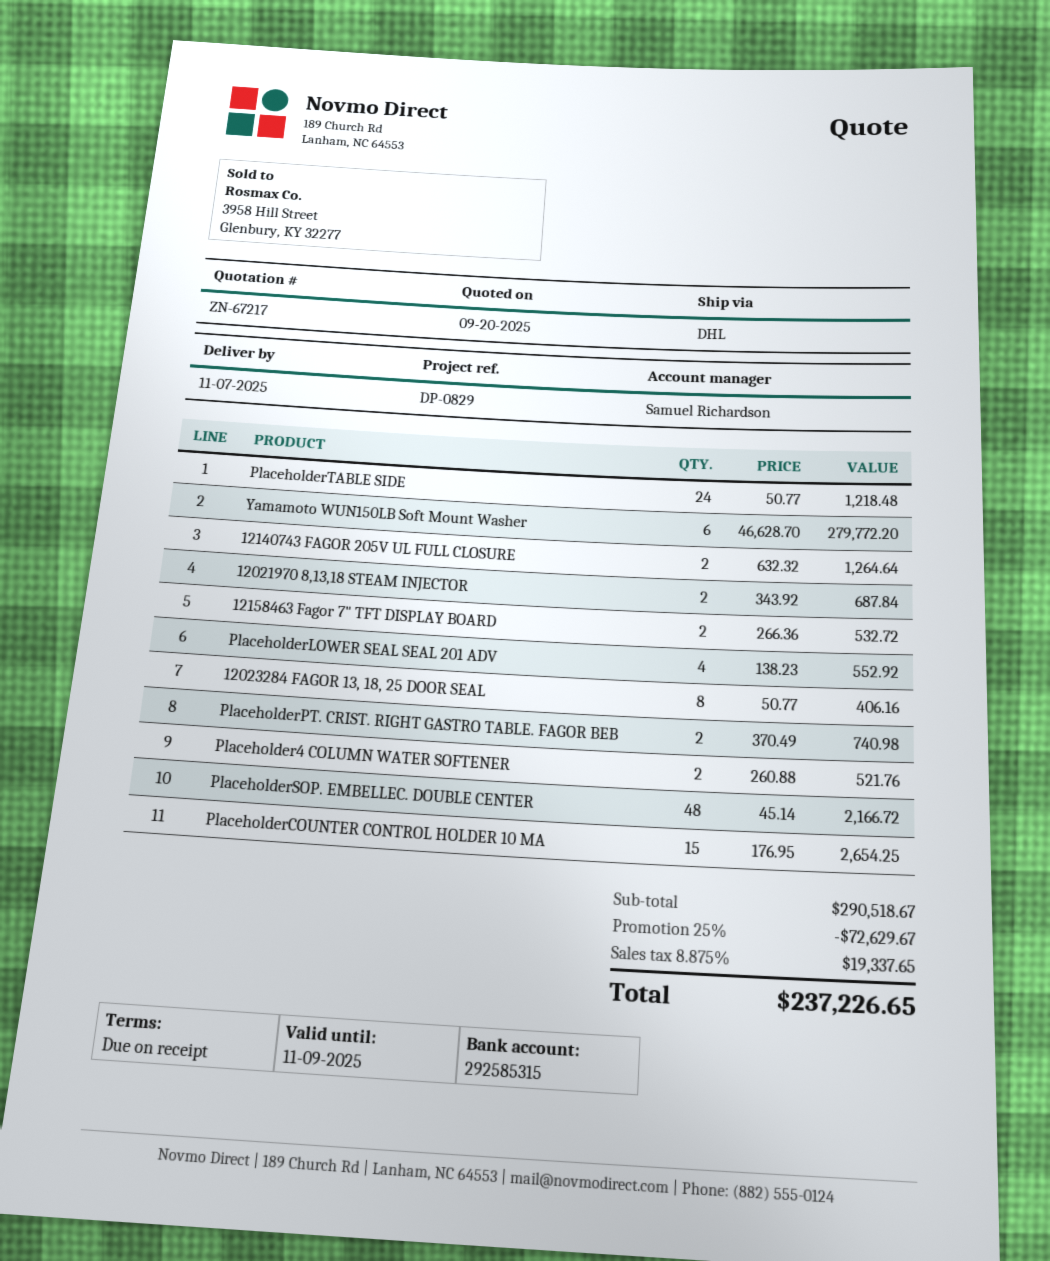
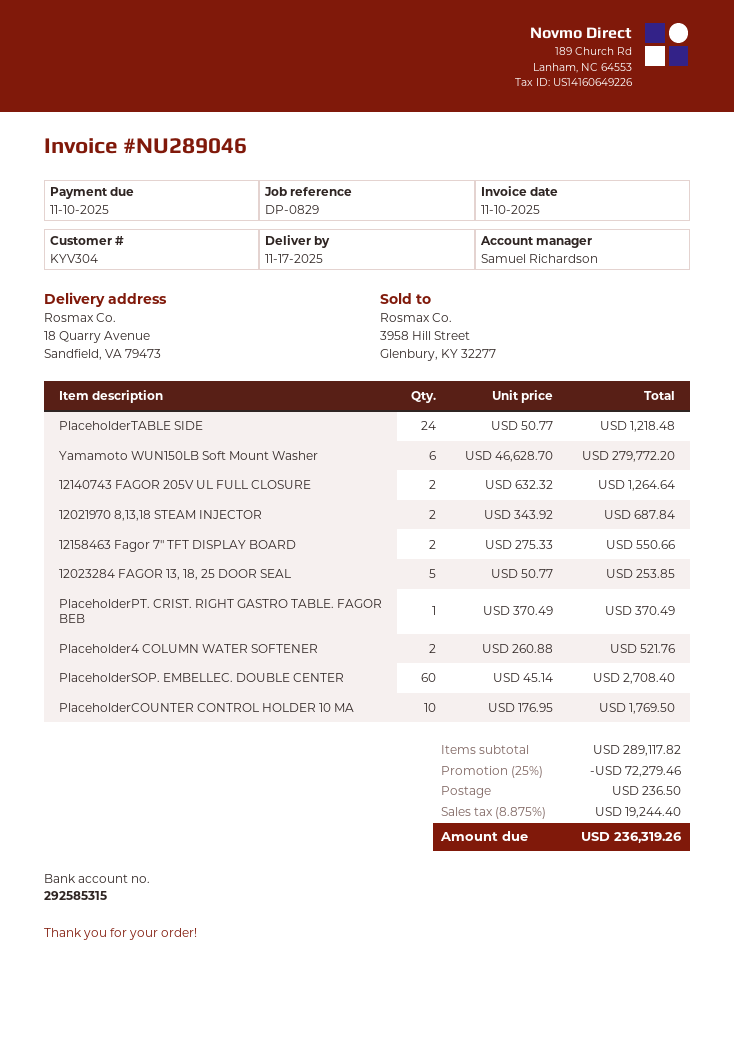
delivery date: 2025-11-07 -> 2025-11-17
12158463 Fagor 7" TFT DISPLAY BOARD: 2 x 266.36 = 532.72 -> 2 x 275.33 = 550.66
PlaceholderLOWER SEAL SEAL 201 ADV: 4 x 138.23 = 552.92 -> none
12023284 FAGOR 13, 18, 25 DOOR SEAL: 8 x 50.77 = 406.16 -> 5 x 50.77 = 253.85
PlaceholderPT. CRIST. RIGHT GASTRO TABLE. FAGOR BEB: 2 x 370.49 = 740.98 -> 1 x 370.49 = 370.49
PlaceholderSOP. EMBELLEC. DOUBLE CENTER: 48 x 45.14 = 2166.72 -> 60 x 45.14 = 2708.40
PlaceholderCOUNTER CONTROL HOLDER 10 MA: 15 x 176.95 = 2654.25 -> 10 x 176.95 = 1769.50
subtotal: 290518.67 -> 289117.82
discount: 25% = 72629.67 -> 25% = 72279.46
shipping: none -> 236.50
tax: 8.875% = 19337.65 -> 8.875% = 19244.40
total: 237226.65 -> 236319.26

